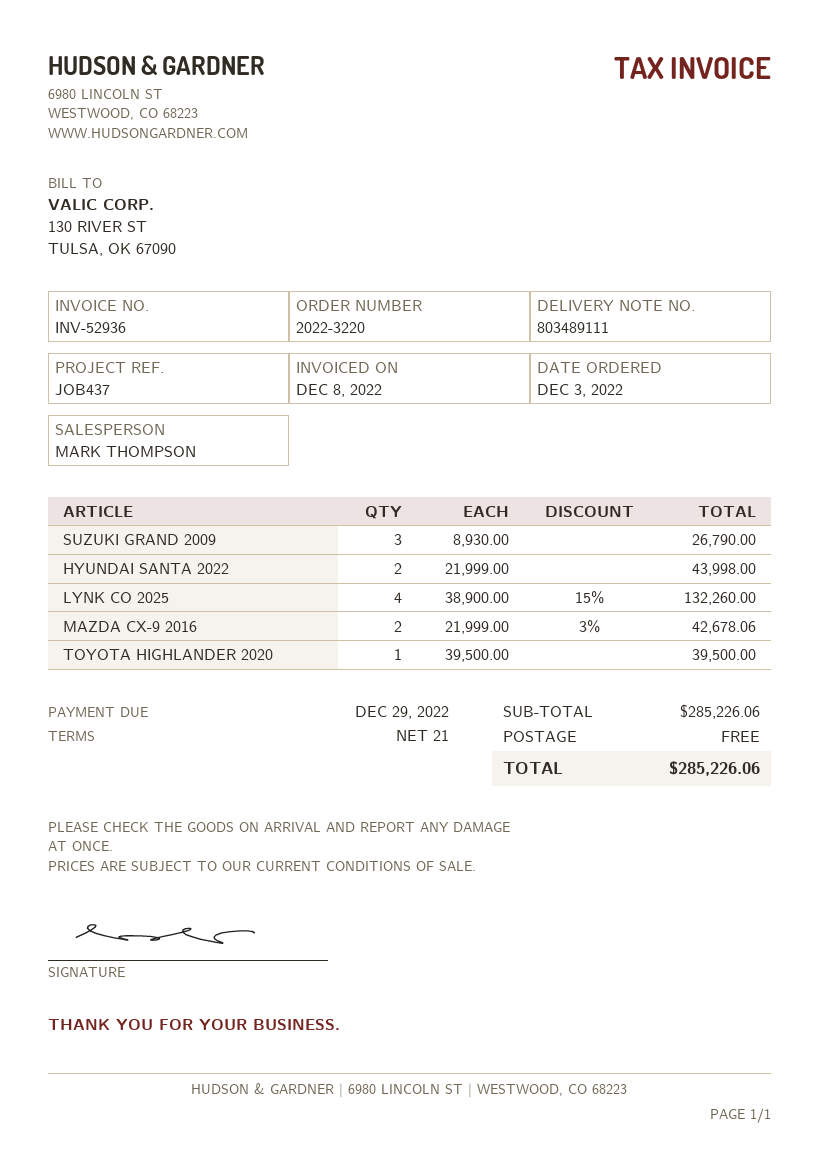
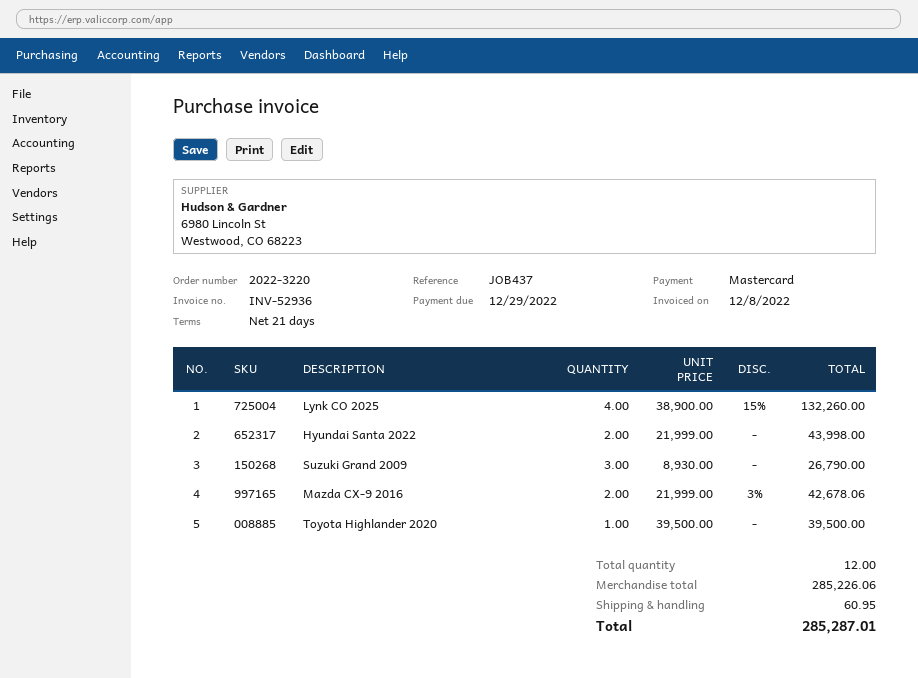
shipping: 0.00 -> 60.95
total: 285226.06 -> 285287.01

